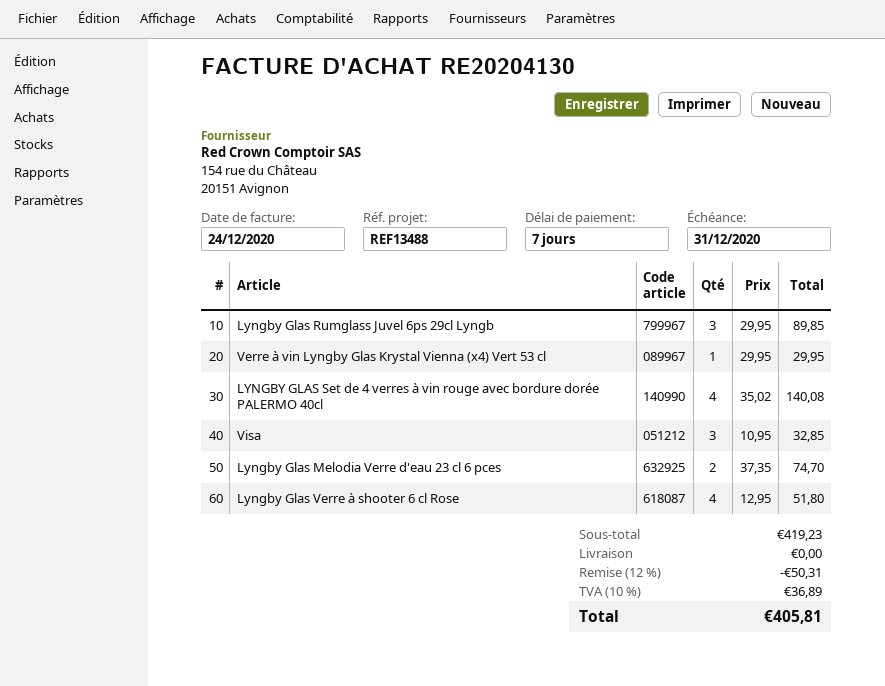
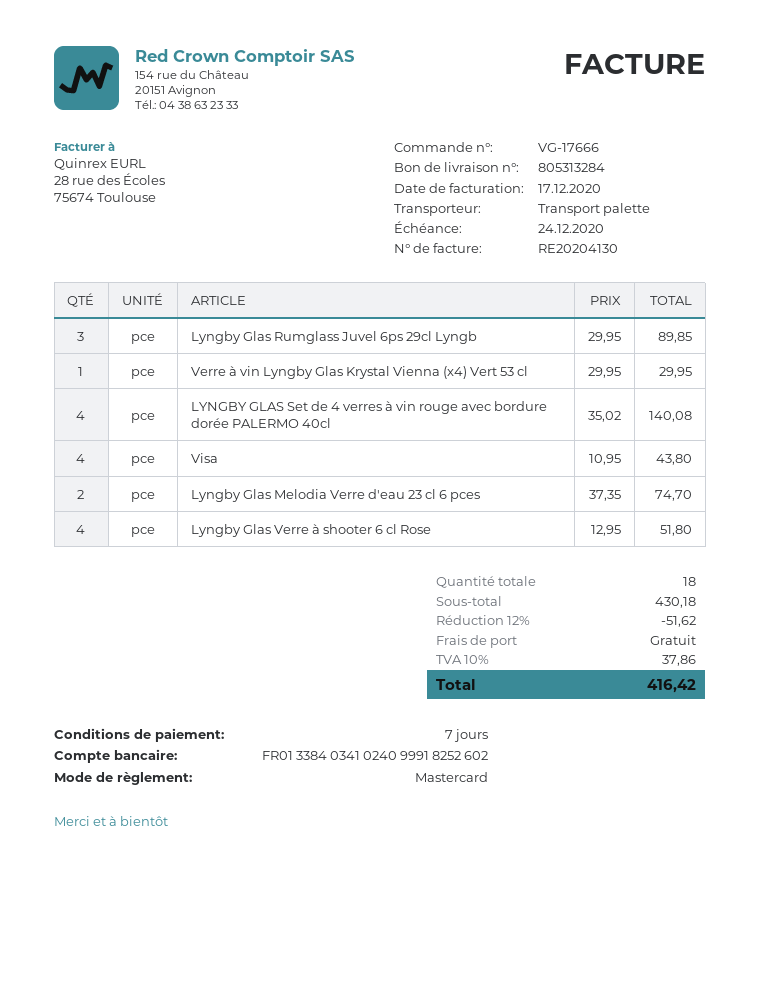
invoice date: 2020-12-24 -> 2020-12-17
due date: 2020-12-31 -> 2020-12-24
Visa: 3 x 10.95 = 32.85 -> 4 x 10.95 = 43.80
subtotal: 419.23 -> 430.18
discount: 12% = 50.31 -> 12% = 51.62
tax: 10% = 36.89 -> 10% = 37.86
total: 405.81 -> 416.42

